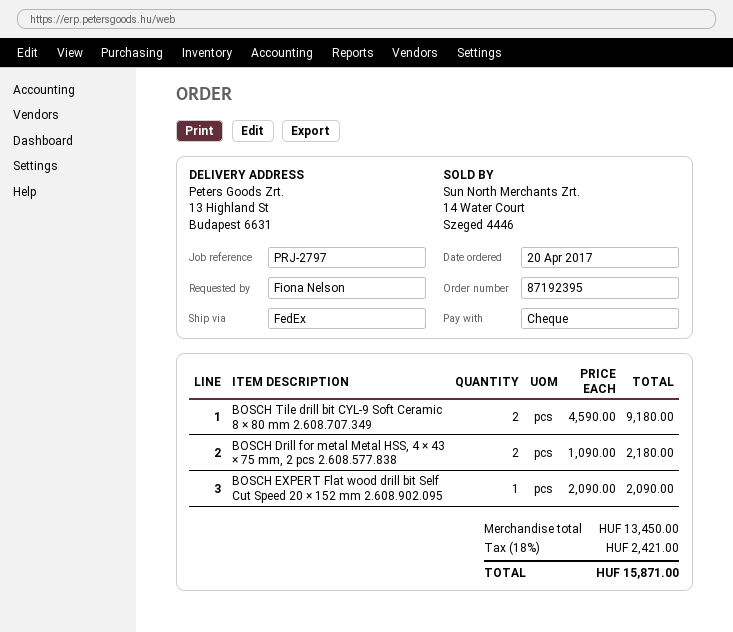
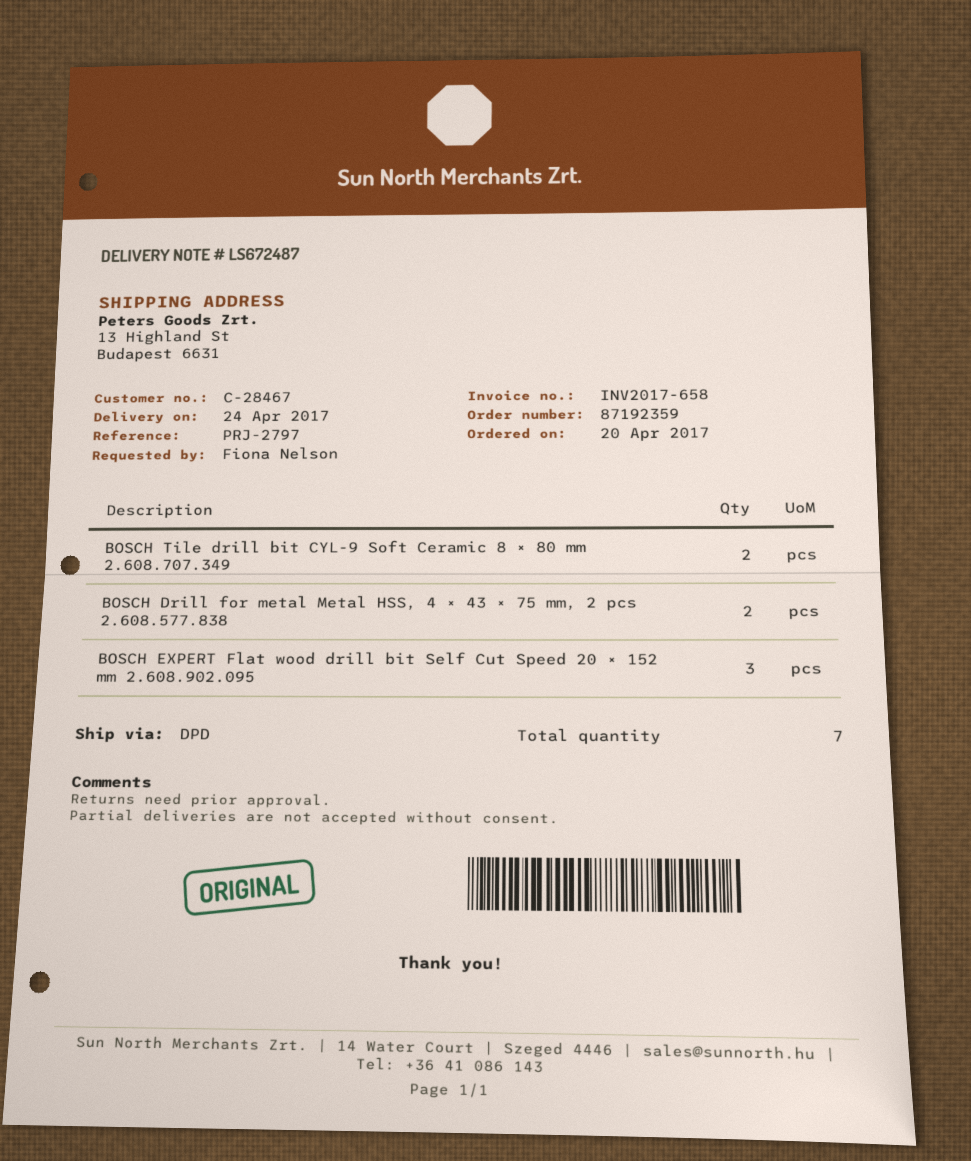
order number: 87192395 -> 87192359
shipping method: FedEx -> DPD
BOSCH EXPERT Flat wood drill bit Self Cut Speed 20 × 152 mm 2.608.902.095: 1 -> 3

